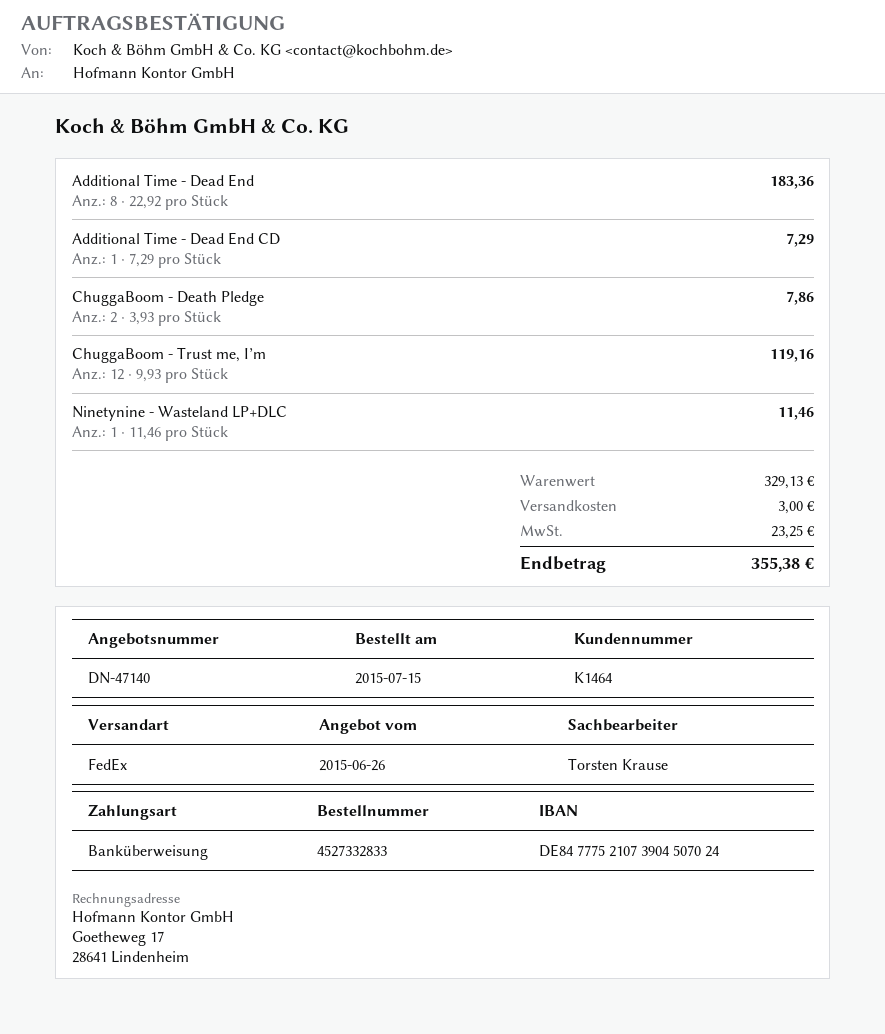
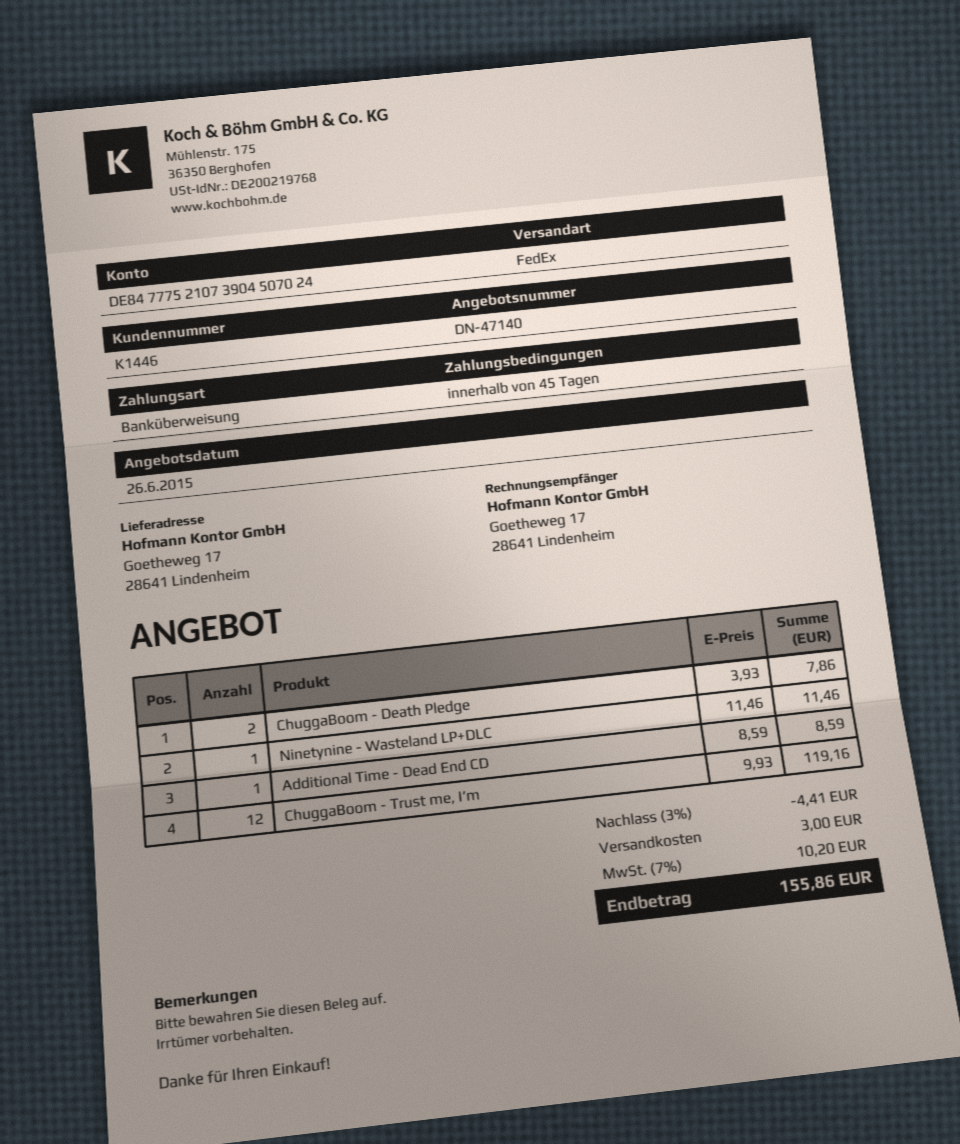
customer number: K1464 -> K1446
Additional Time - Dead End: 8 x 22.92 = 183.36 -> none
Additional Time - Dead End CD: 1 x 7.29 = 7.29 -> 1 x 8.59 = 8.59
discount: none -> 3% = 4.41
tax: 23.25 -> 10.20
total: 355.38 -> 155.86

